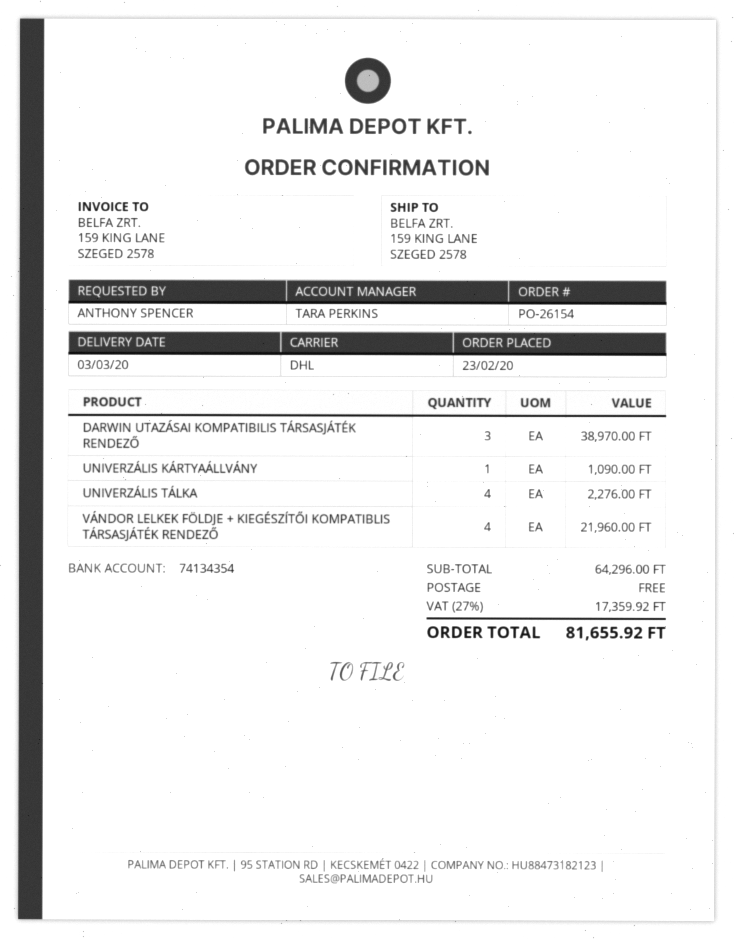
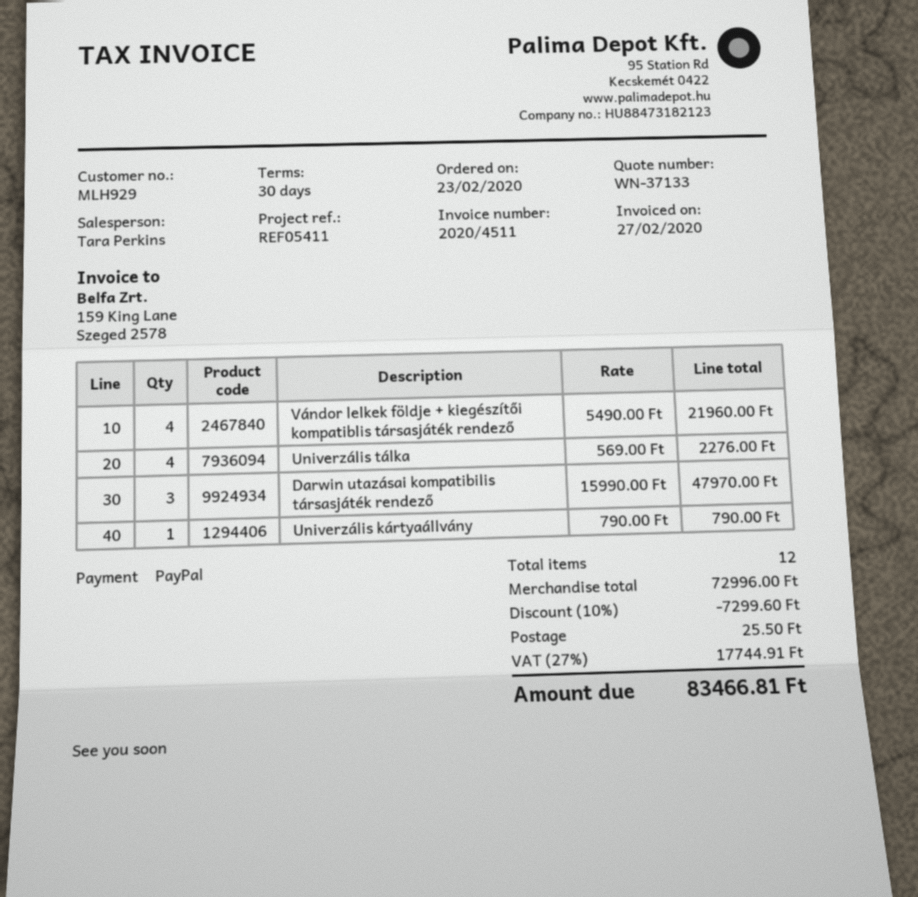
DARWIN UTAZÁSAI KOMPATIBILIS TÁRSASJÁTÉK RENDEZŐ: 3 for 38970.00 -> 3 for 47970.00
UNIVERZÁLIS KÁRTYAÁLLVÁNY: 1 for 1090.00 -> 1 for 790.00
subtotal: 64296.00 -> 72996.00
discount: none -> 10% = 7299.60
shipping: 0.00 -> 25.50
tax: 27% = 17359.92 -> 27% = 17744.91
total: 81655.92 -> 83466.81

